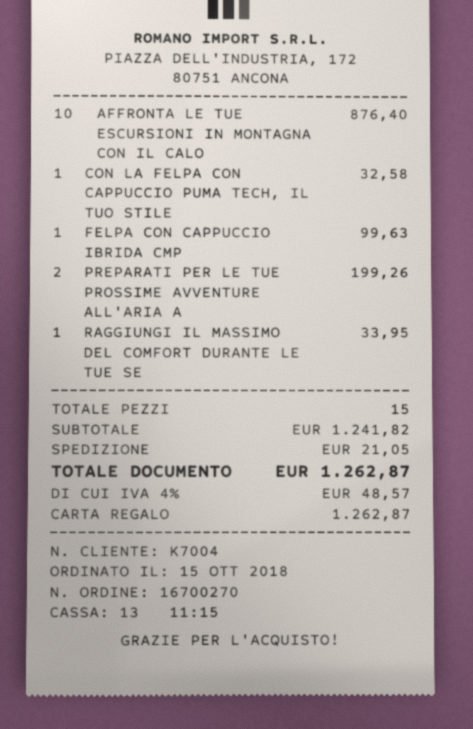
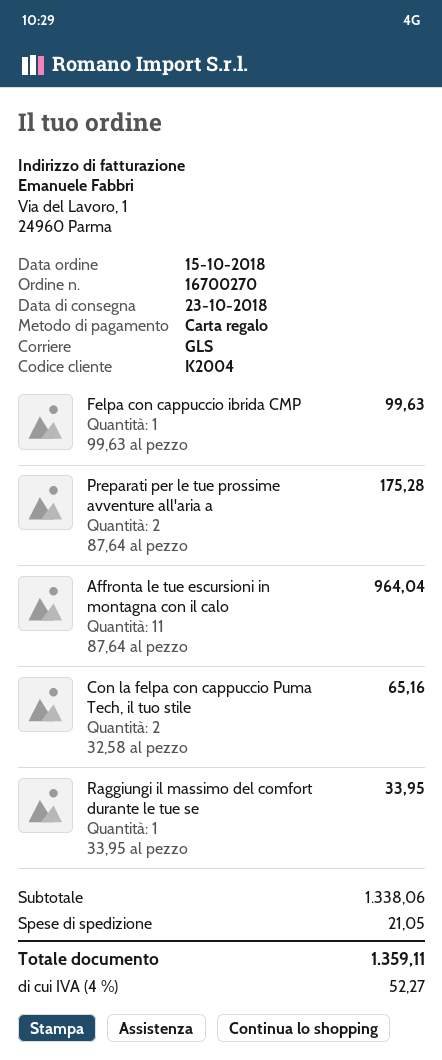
customer number: K7004 -> K2004
AFFRONTA LE TUE ESCURSIONI IN MONTAGNA CON IL CALO: 10 for 876.40 -> 11 for 964.04
CON LA FELPA CON CAPPUCCIO PUMA TECH, IL TUO STILE: 1 for 32.58 -> 2 for 65.16
PREPARATI PER LE TUE PROSSIME AVVENTURE ALL'ARIA A: 2 for 199.26 -> 2 for 175.28
subtotal: 1241.82 -> 1338.06
tax: 4% = 48.57 -> 4% = 52.27
total: 1262.87 -> 1359.11

